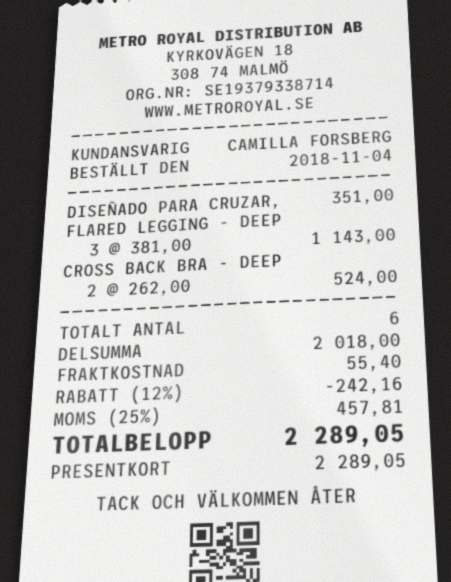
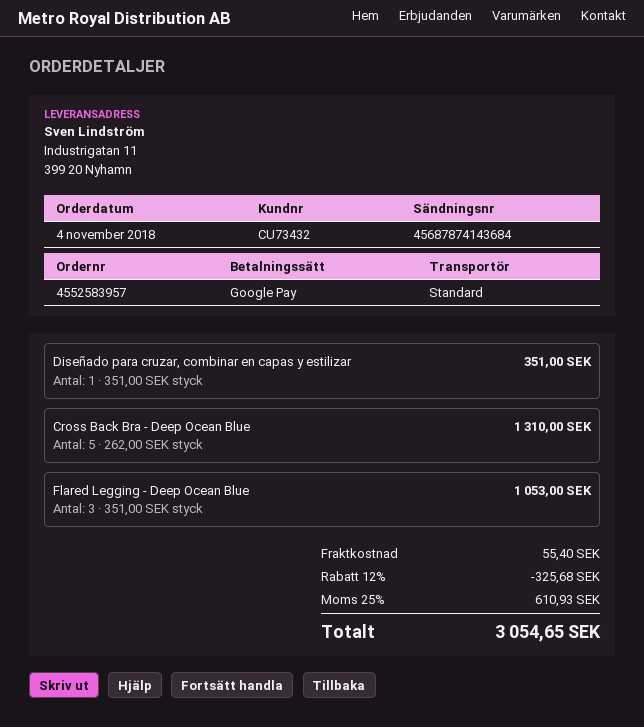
payment method: gift card -> Google Pay
FLARED LEGGING - DEEP: 3 x 381.00 = 1143.00 -> 3 x 351.00 = 1053.00
CROSS BACK BRA - DEEP: 2 x 262.00 = 524.00 -> 5 x 262.00 = 1310.00
discount: 12% = 242.16 -> 12% = 325.68
tax: 25% = 457.81 -> 25% = 610.93
total: 2289.05 -> 3054.65

